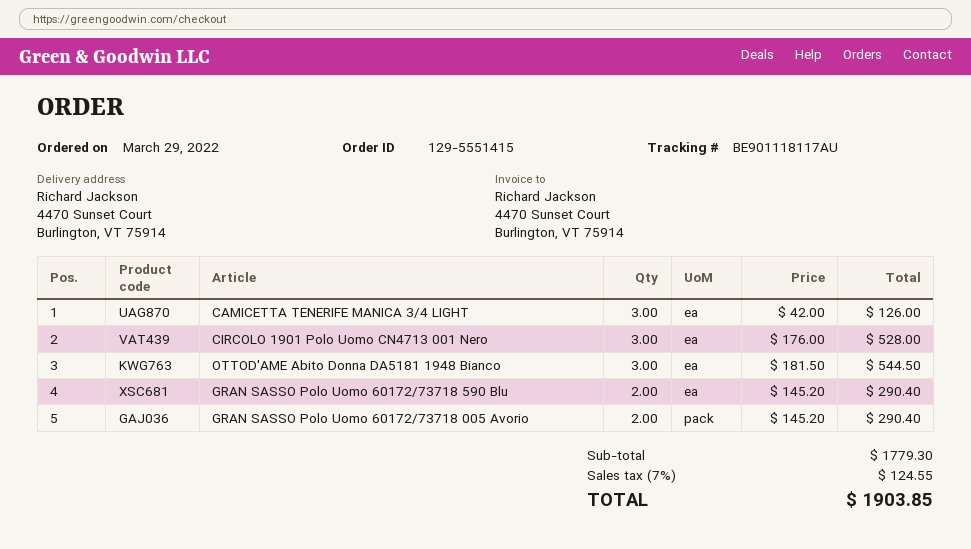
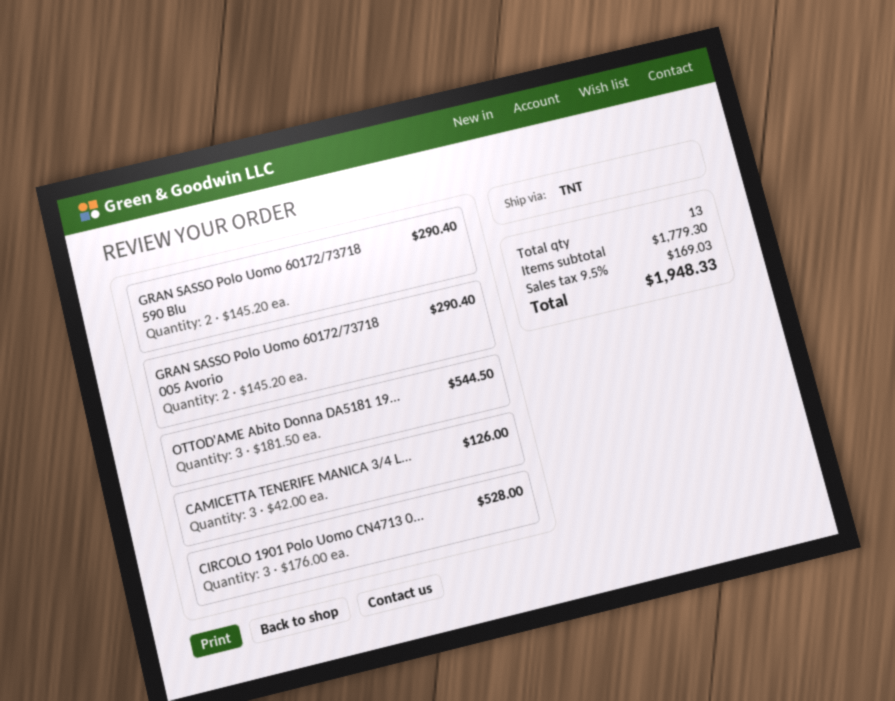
tax: 7% = 124.55 -> 9.5% = 169.03
total: 1903.85 -> 1948.33

